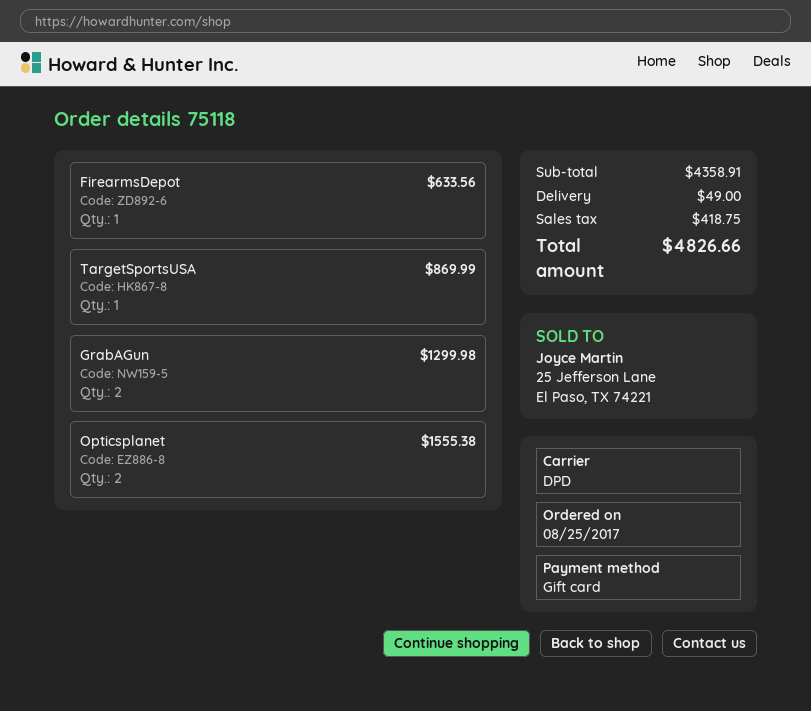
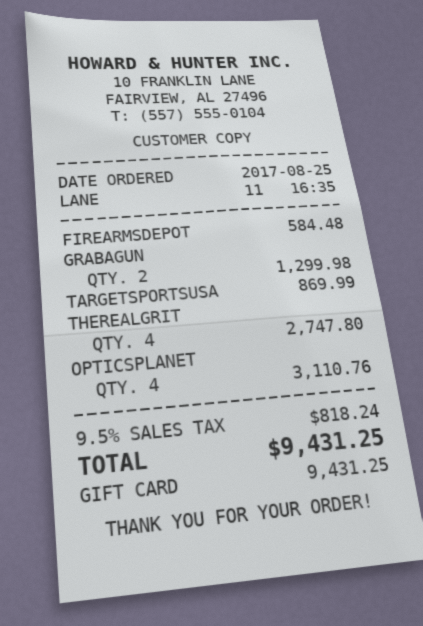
FirearmsDepot: 1 for 633.56 -> 1 for 584.48
Opticsplanet: 2 for 1555.38 -> 4 for 3110.76
THEREALGRIT: none -> 4 for 2747.80
shipping: 49.00 -> none
tax: 418.75 -> 818.24
total: 4826.66 -> 9431.25

